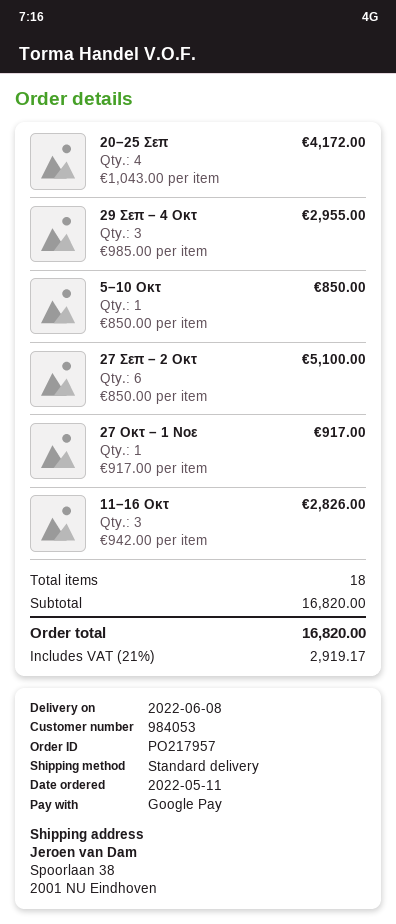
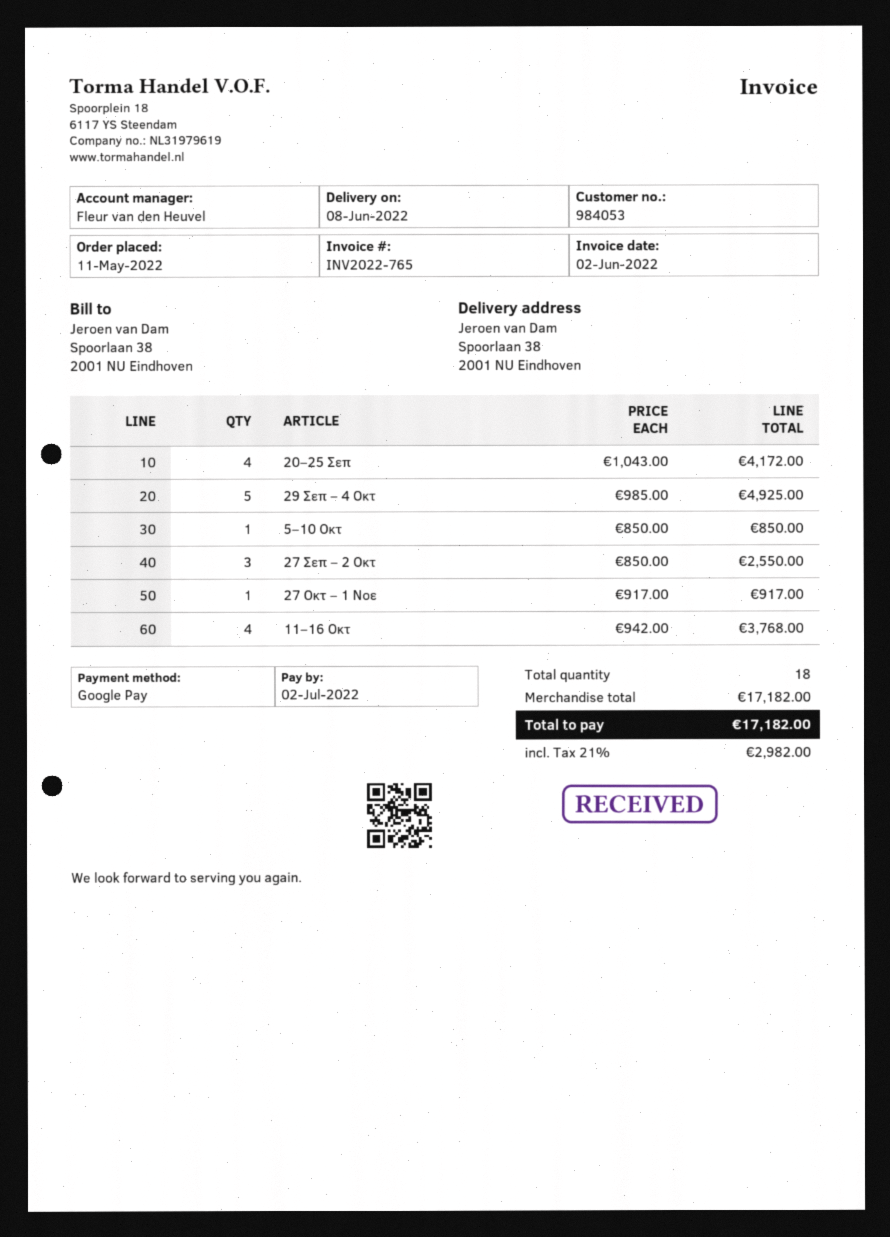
29 Σεπ – 4 Οκτ: 3 x 985.00 = 2955.00 -> 5 x 985.00 = 4925.00
27 Σεπ – 2 Οκτ: 6 x 850.00 = 5100.00 -> 3 x 850.00 = 2550.00
11–16 Οκτ: 3 x 942.00 = 2826.00 -> 4 x 942.00 = 3768.00
subtotal: 16820.00 -> 17182.00
tax: 21% = 2919.17 -> 21% = 2982.00
total: 16820.00 -> 17182.00

